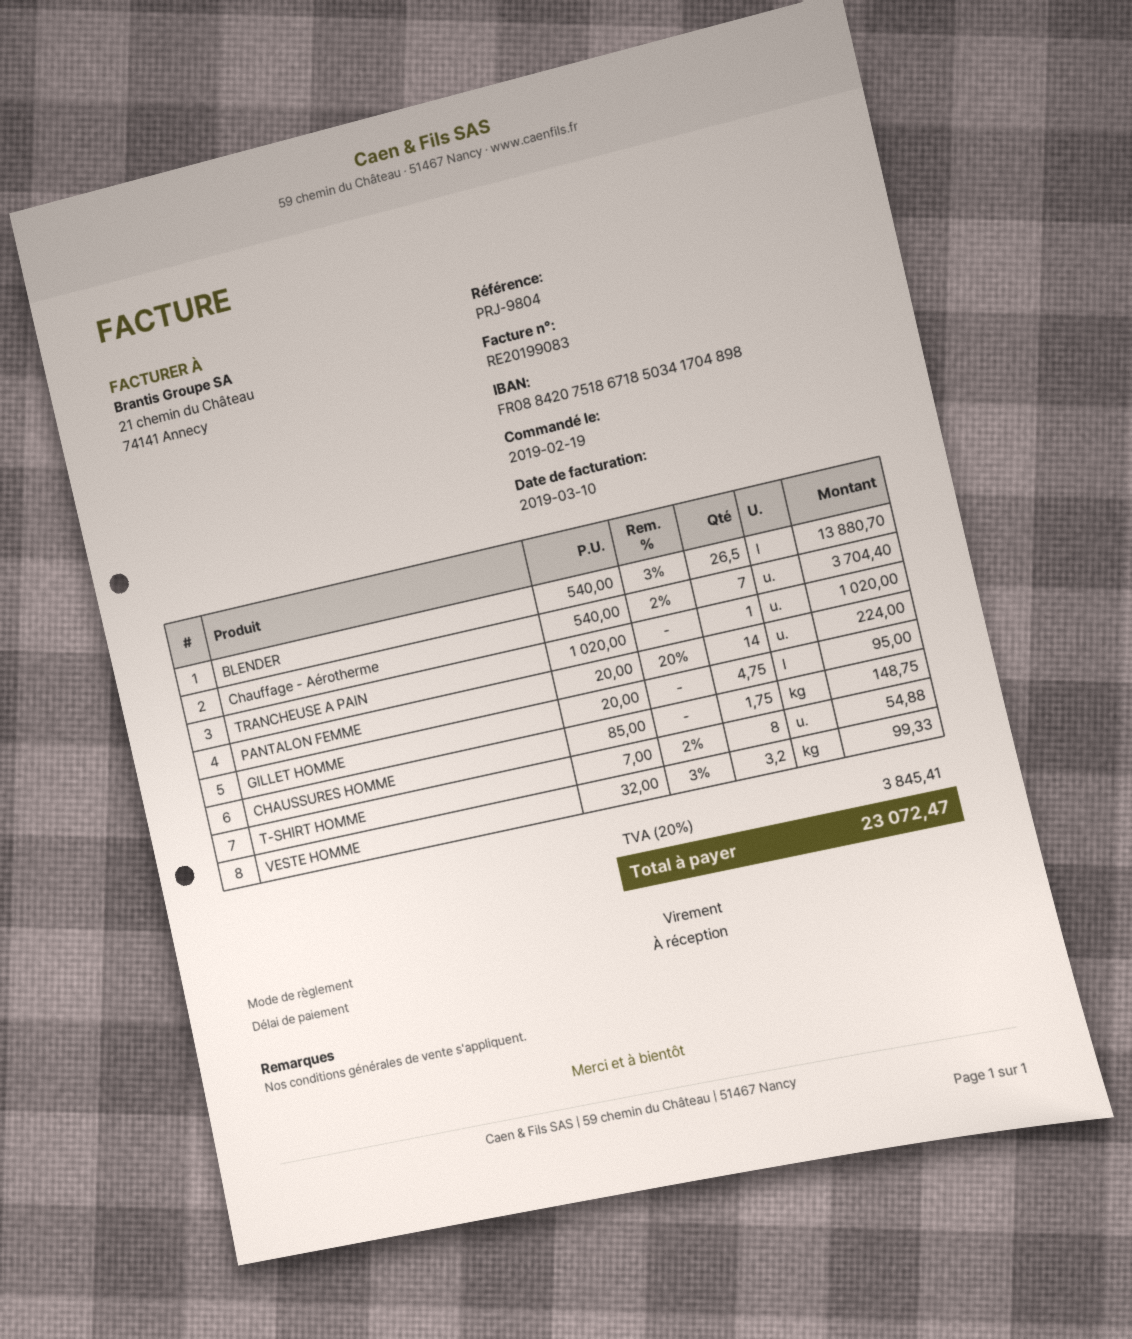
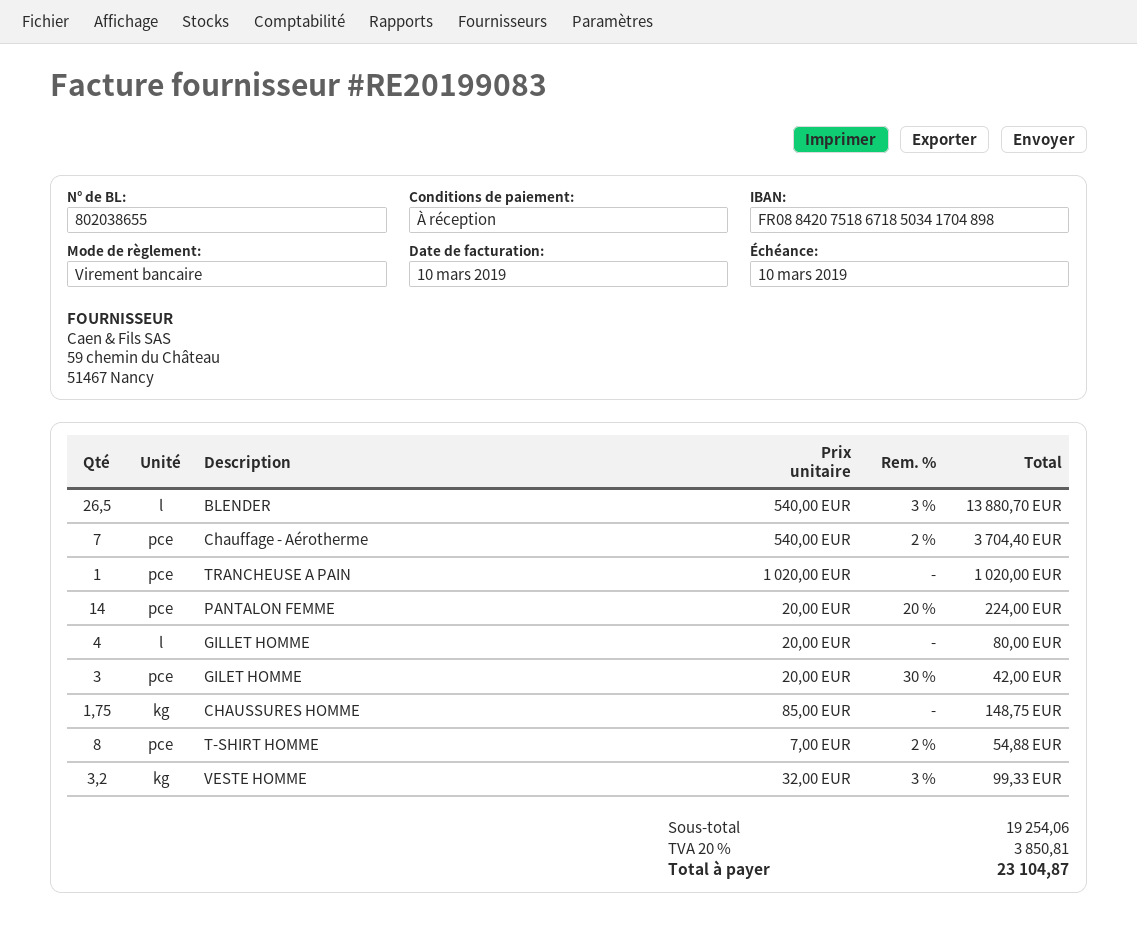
GILLET HOMME: 4.75 x 20.00 = 95.00 -> 4 x 20.00 = 80.00
GILET HOMME: none -> 3 x 20.00 - 30% = 42.00
tax: 20% = 3845.41 -> 20% = 3850.81
total: 23072.47 -> 23104.87

